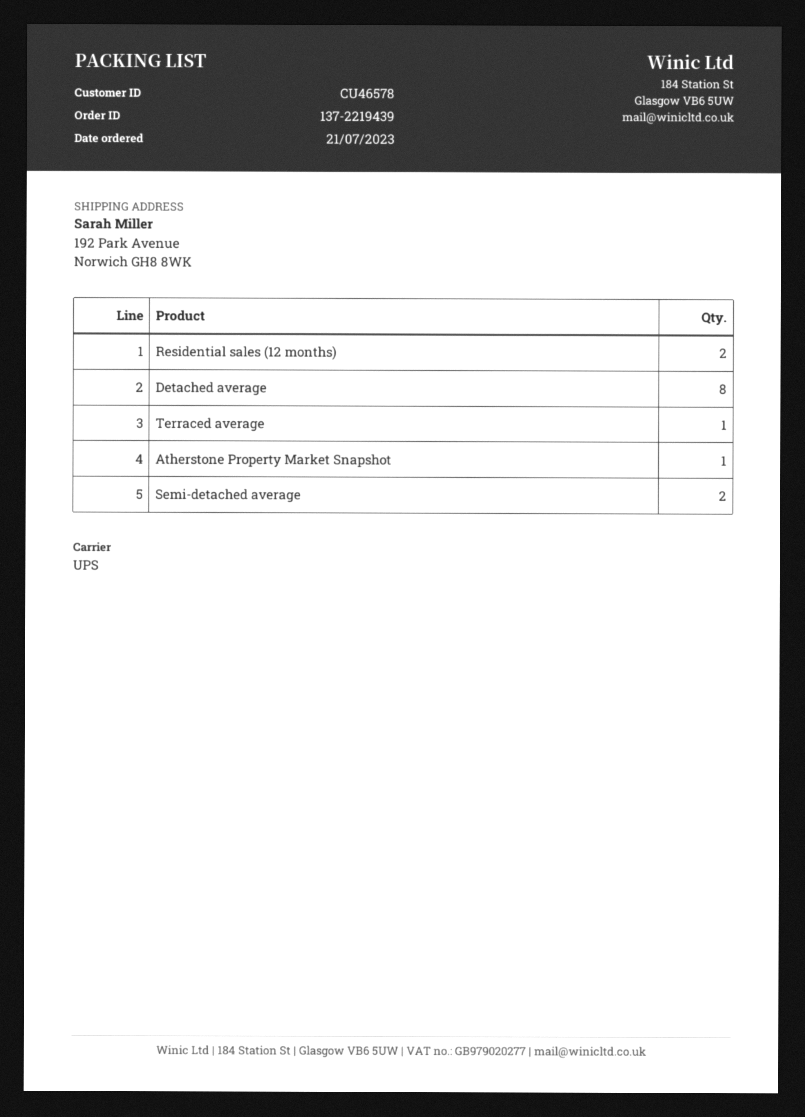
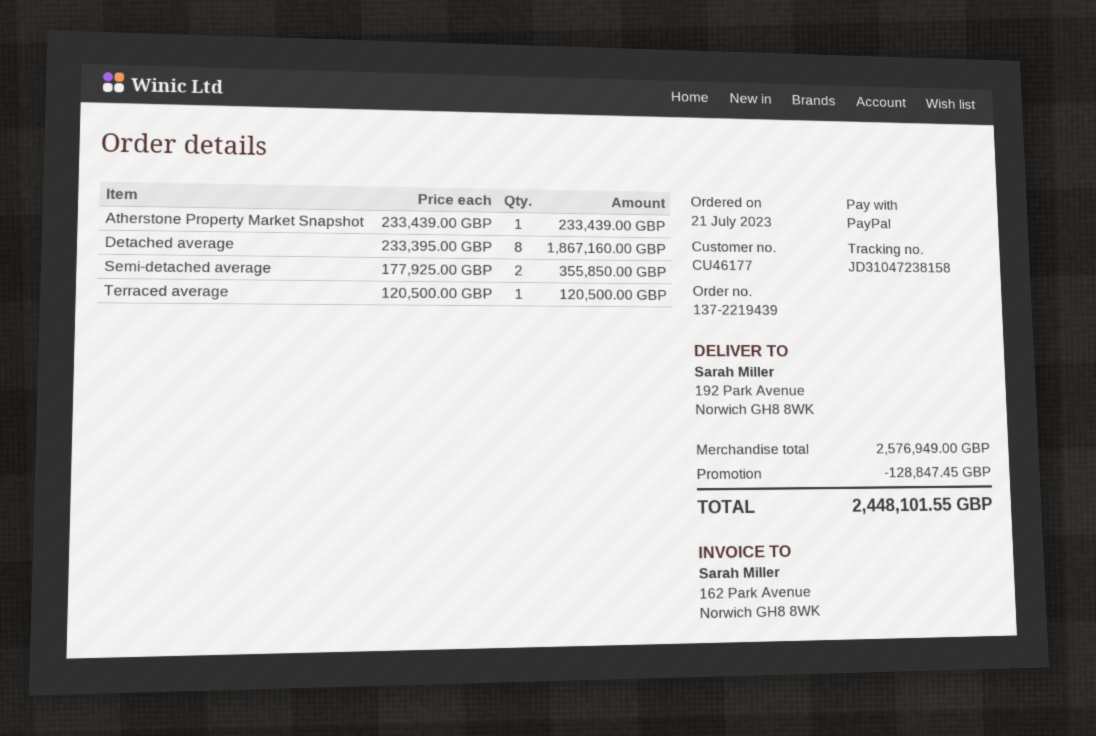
customer number: CU46578 -> CU46177
Residential sales (12 months): 2 -> none

